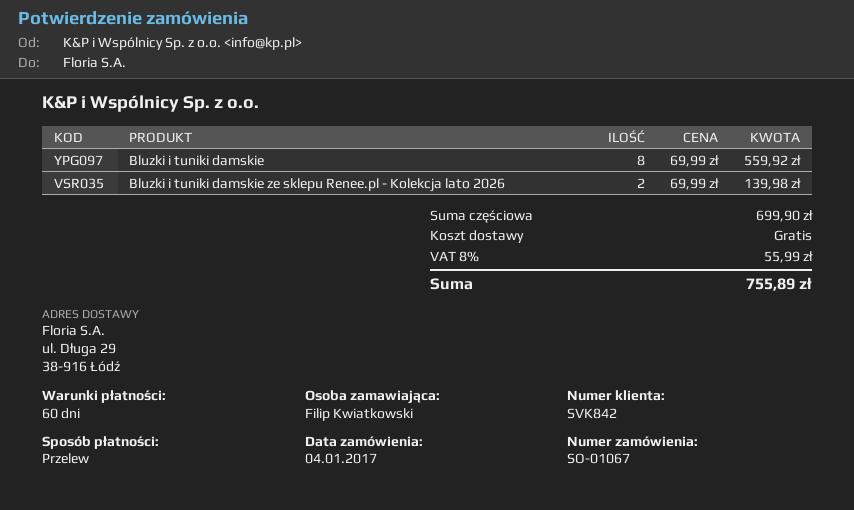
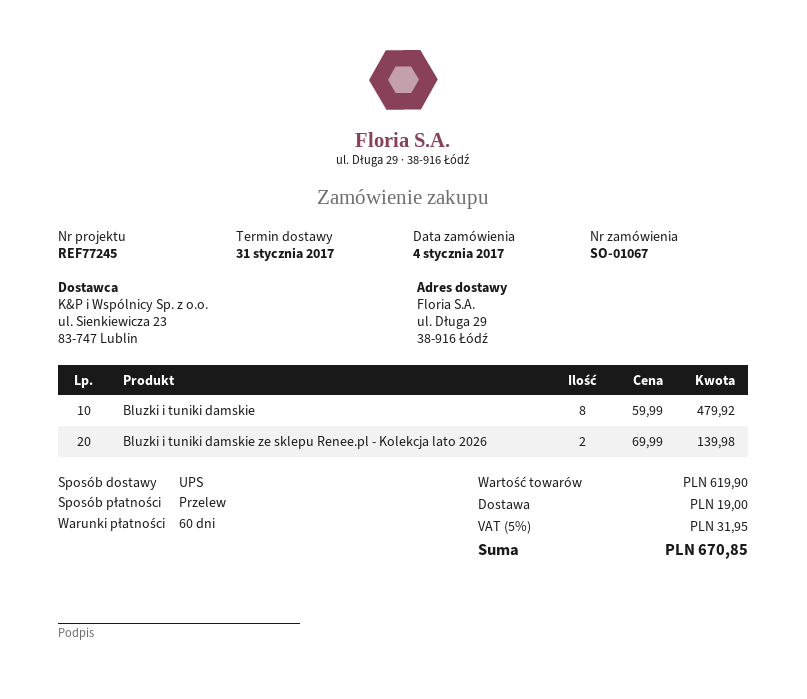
Bluzki i tuniki damskie: 8 x 69.99 = 559.92 -> 8 x 59.99 = 479.92
subtotal: 699.90 -> 619.90
shipping: 0.00 -> 19.00
tax: 8% = 55.99 -> 5% = 31.95
total: 755.89 -> 670.85

